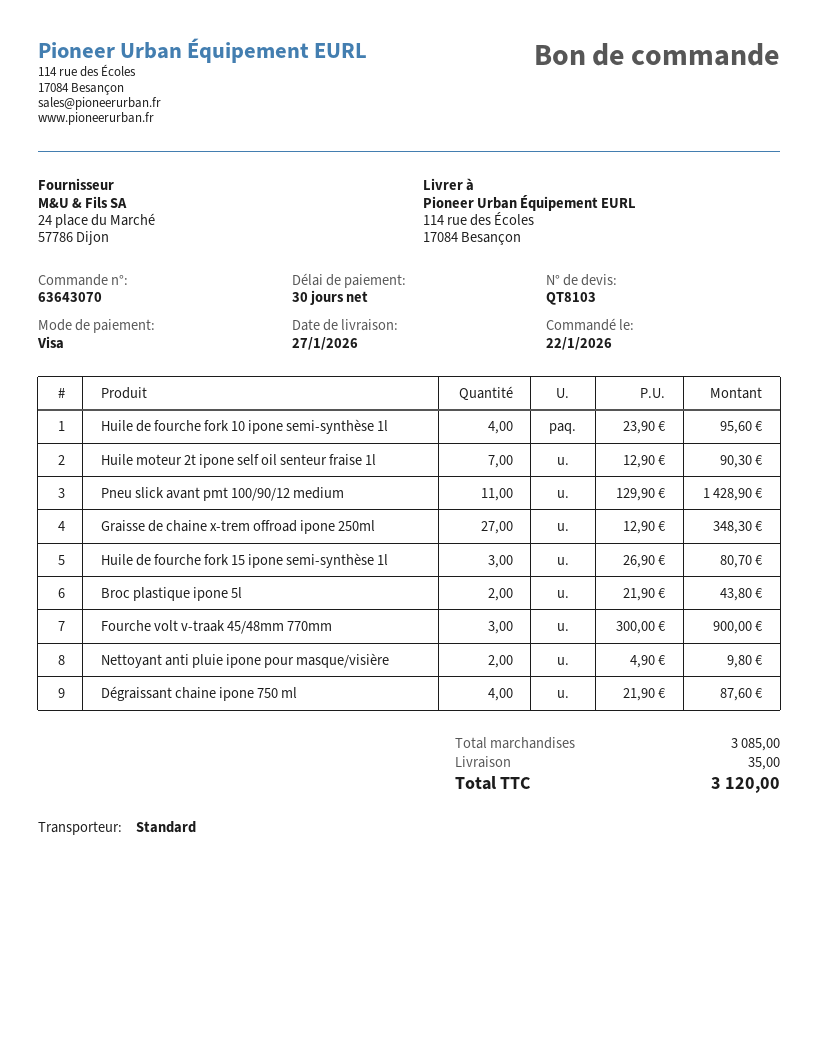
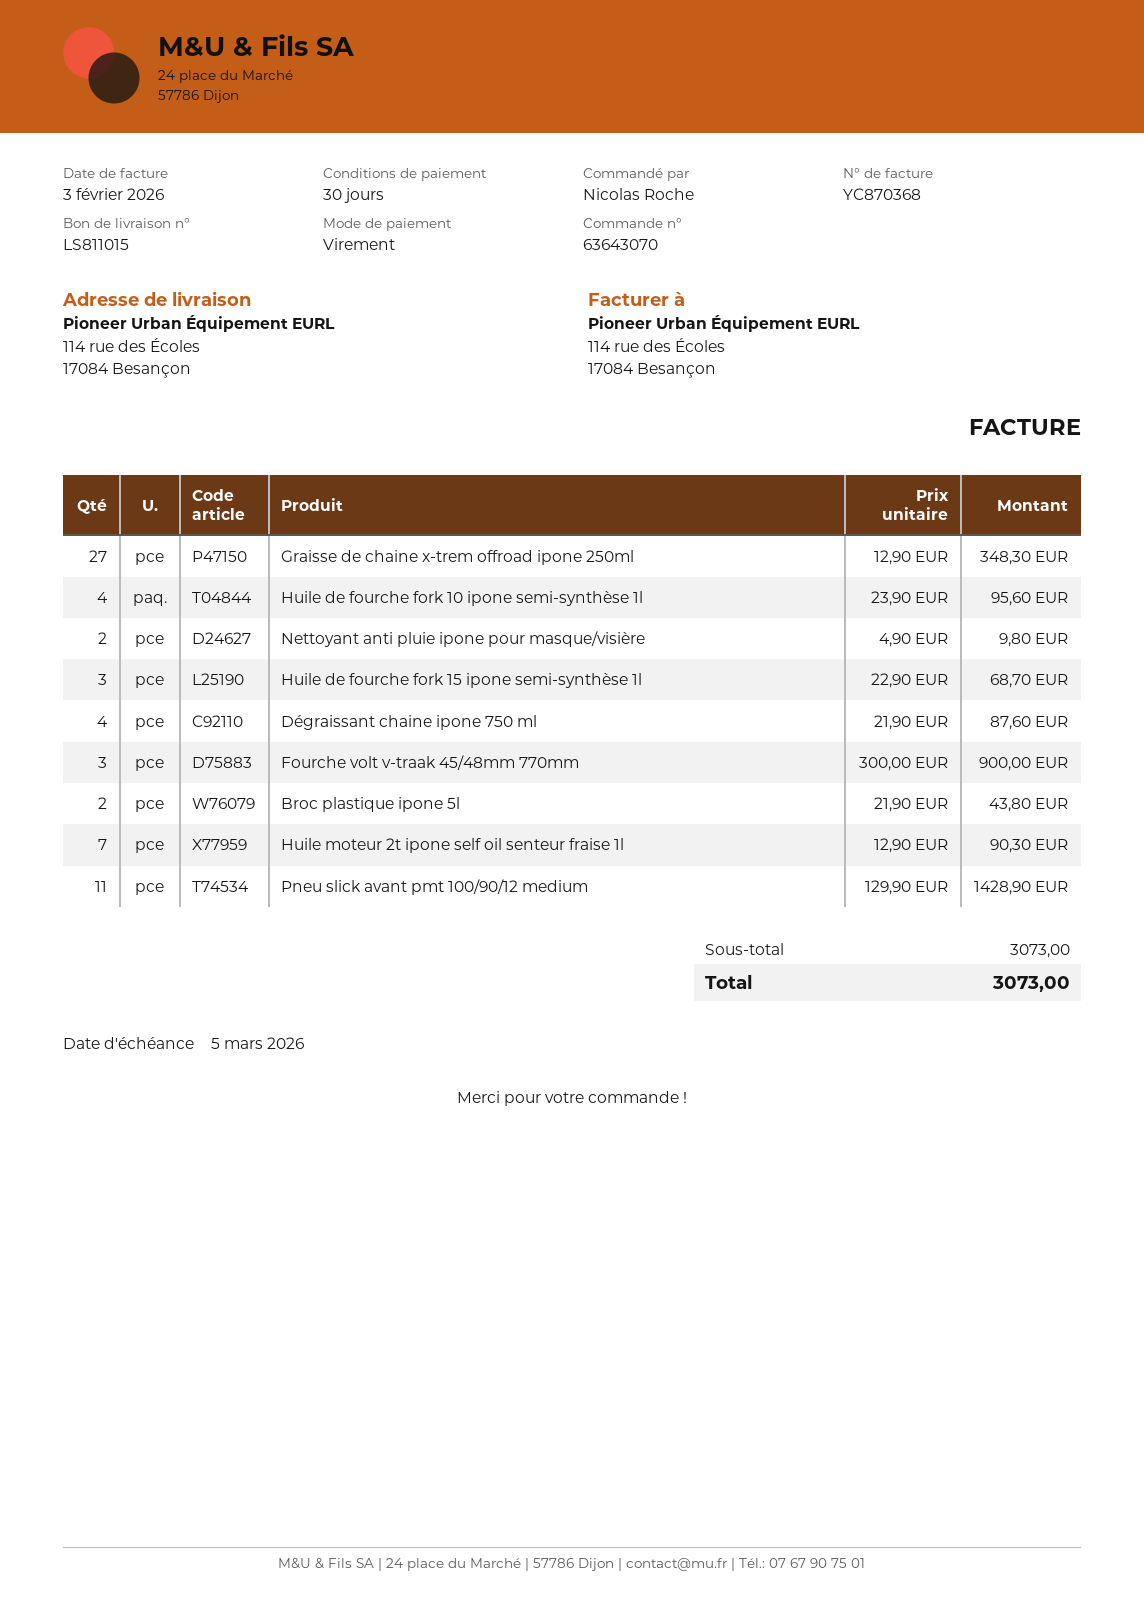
payment method: Visa -> bank transfer
Huile de fourche fork 15 ipone semi-synthèse 1l: 3 x 26.90 = 80.70 -> 3 x 22.90 = 68.70
subtotal: 3085.00 -> 3073.00
shipping: 35.00 -> none
total: 3120.00 -> 3073.00

